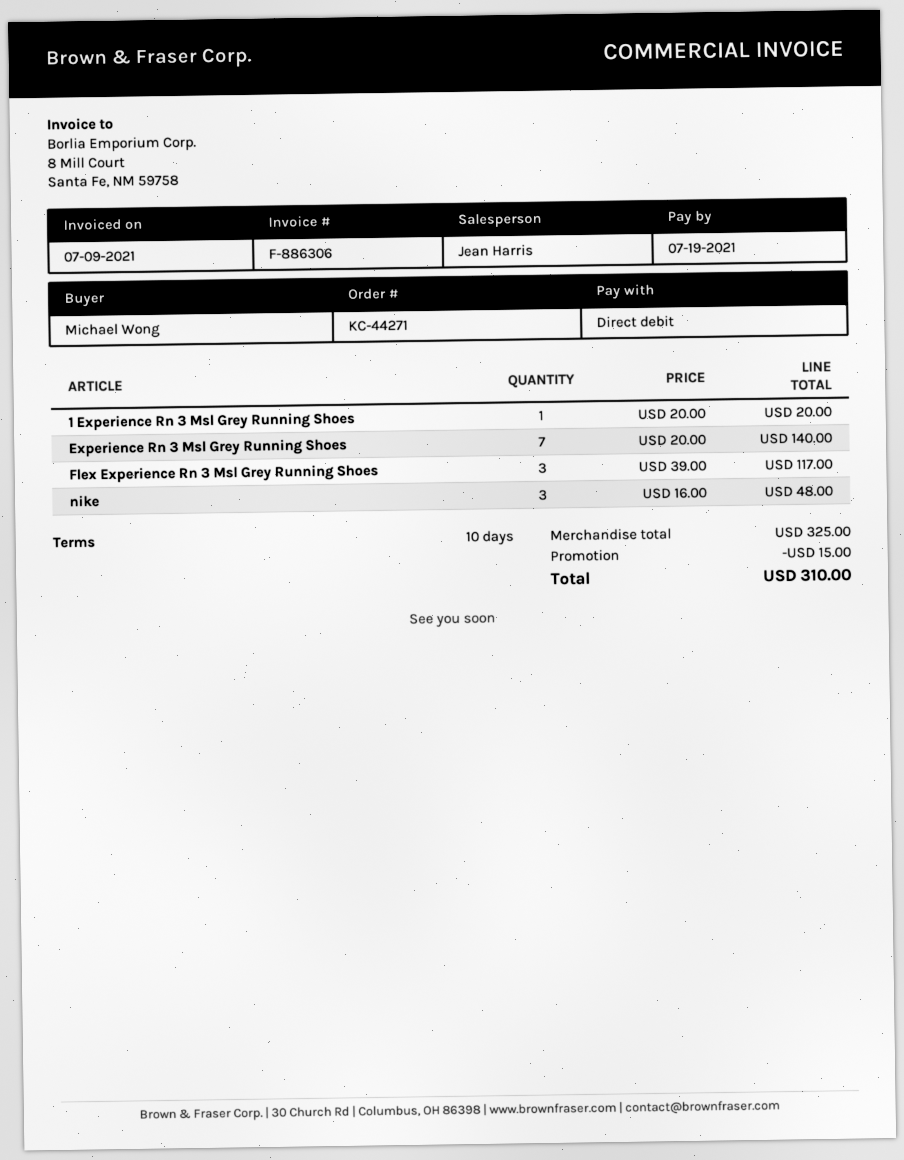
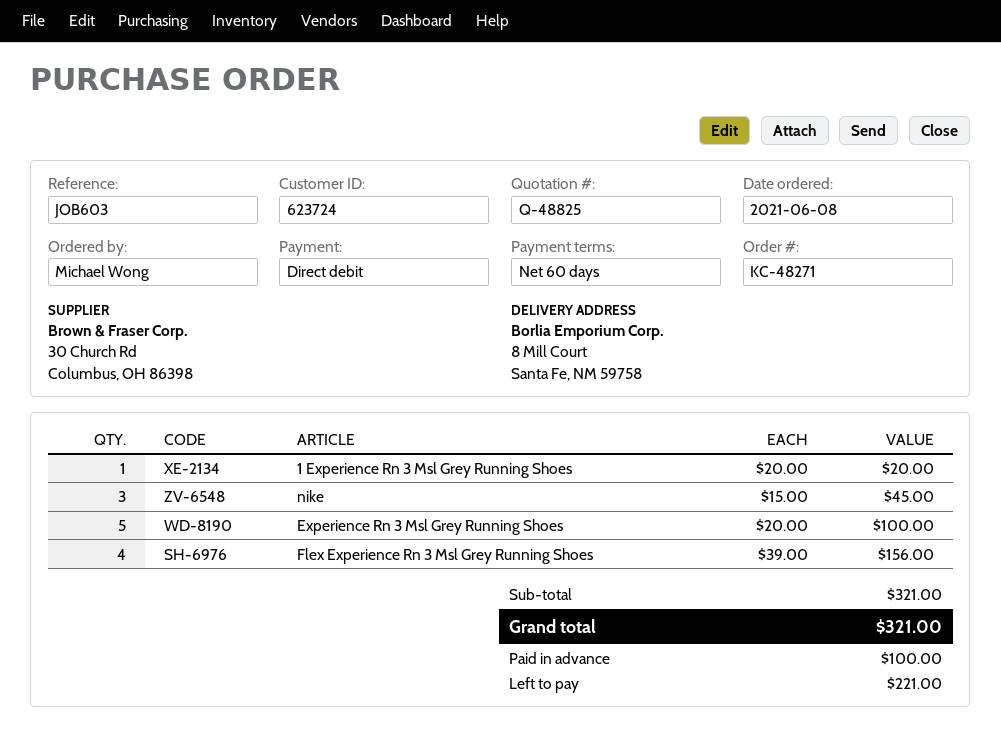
order number: KC-44271 -> KC-48271
payment terms: 10 days -> 60 days
Experience Rn 3 Msl Grey Running Shoes: 7 x 20.00 = 140.00 -> 5 x 20.00 = 100.00
Flex Experience Rn 3 Msl Grey Running Shoes: 3 x 39.00 = 117.00 -> 4 x 39.00 = 156.00
nike: 3 x 16.00 = 48.00 -> 3 x 15.00 = 45.00
subtotal: 325.00 -> 321.00
discount: 15.00 -> none
total: 310.00 -> 321.00

